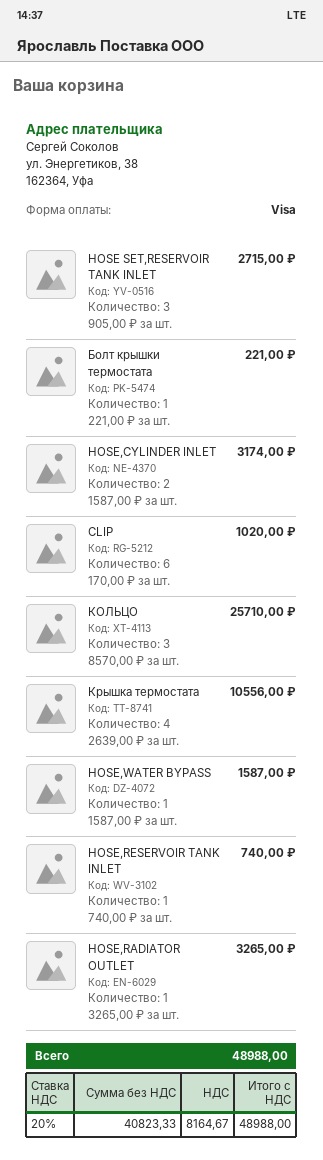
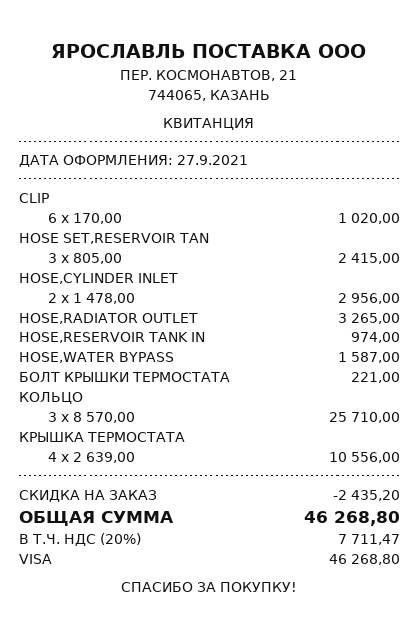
HOSE SET,RESERVOIR TANK INLET: 3 x 905.00 = 2715.00 -> 3 x 805.00 = 2415.00
HOSE,CYLINDER INLET: 2 x 1587.00 = 3174.00 -> 2 x 1478.00 = 2956.00
HOSE,RESERVOIR TANK INLET: 1 x 740.00 = 740.00 -> 1 x 974.00 = 974.00
discount: none -> 2435.20
tax: 20% = 8164.67 -> 20% = 7711.47
total: 48988.00 -> 46268.80

